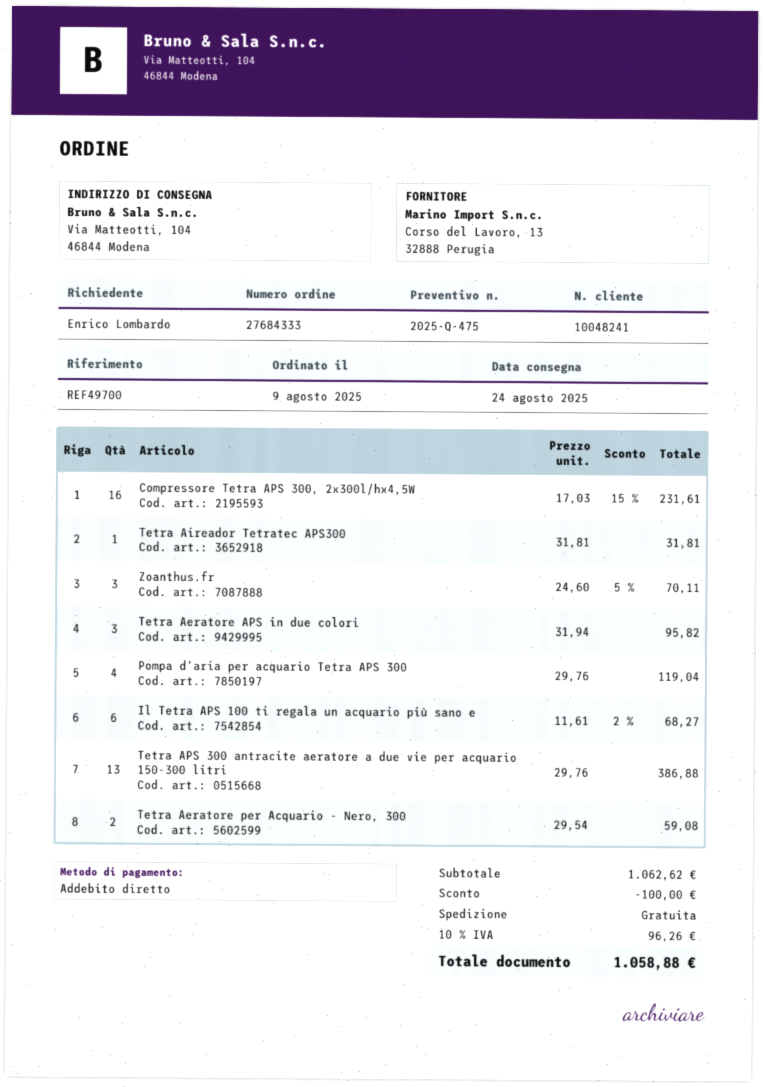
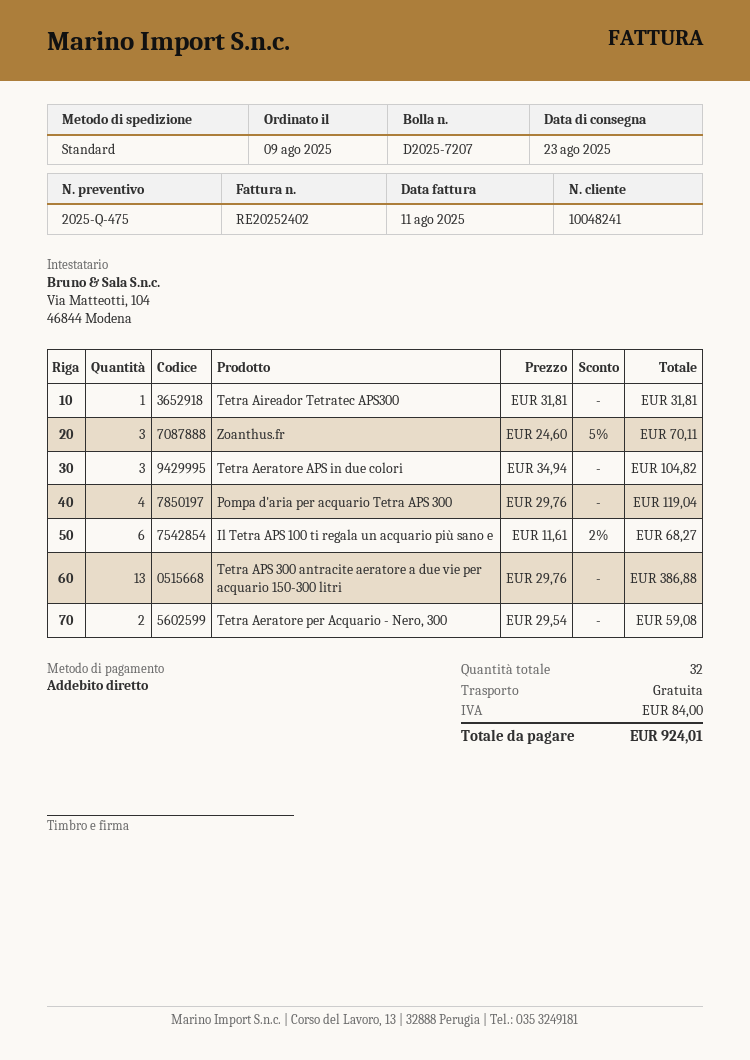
delivery date: 2025-08-24 -> 2025-08-23
Compressore Tetra APS 300, 2x300l/hx4,5W: 16 x 17.03 - 15% = 231.61 -> none
Tetra Aeratore APS in due colori: 3 x 31.94 = 95.82 -> 3 x 34.94 = 104.82
discount: 100.00 -> none
tax: 96.26 -> 84.00
total: 1058.88 -> 924.01

